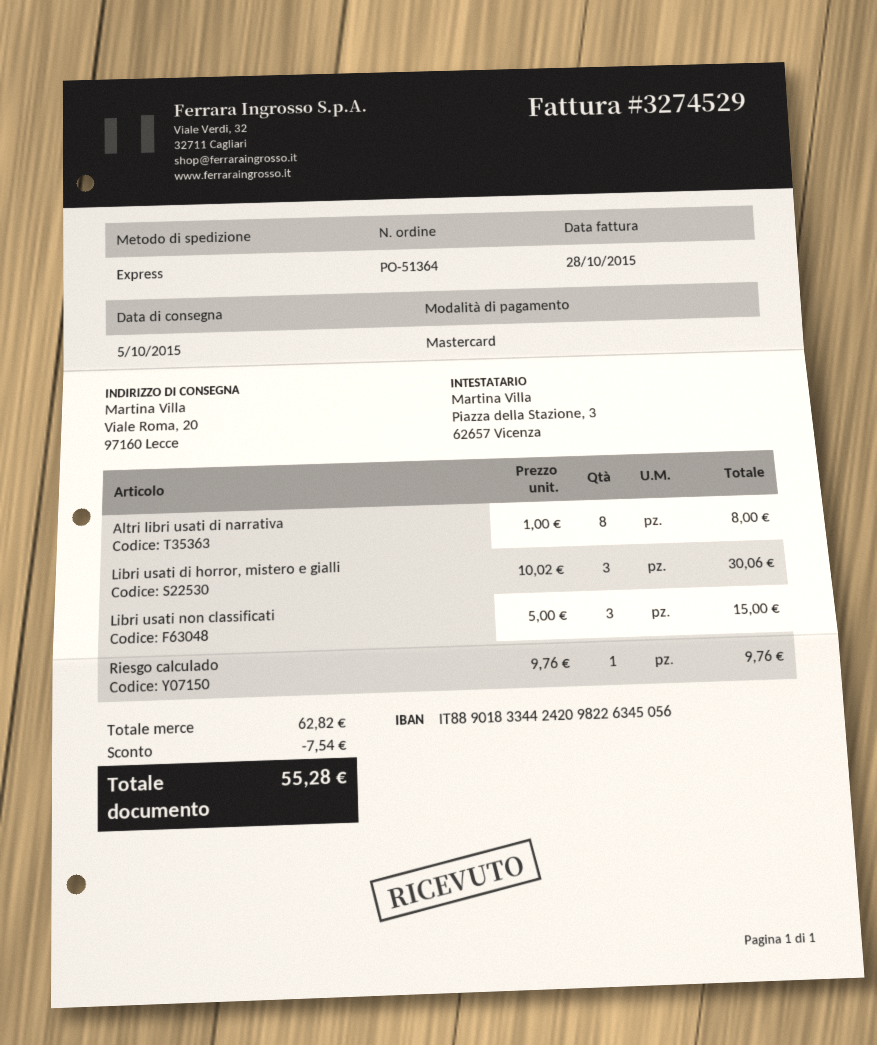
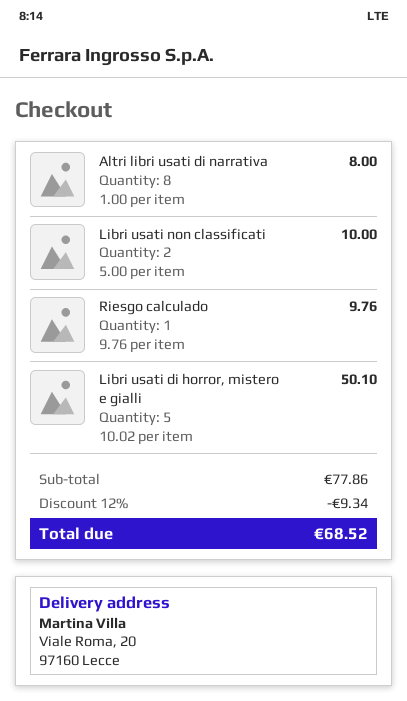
Libri usati di horror, mistero e gialli: 3 x 10.02 = 30.06 -> 5 x 10.02 = 50.10
Libri usati non classificati: 3 x 5.00 = 15.00 -> 2 x 5.00 = 10.00
subtotal: 62.82 -> 77.86
discount: 7.54 -> 9.34
total: 55.28 -> 68.52

